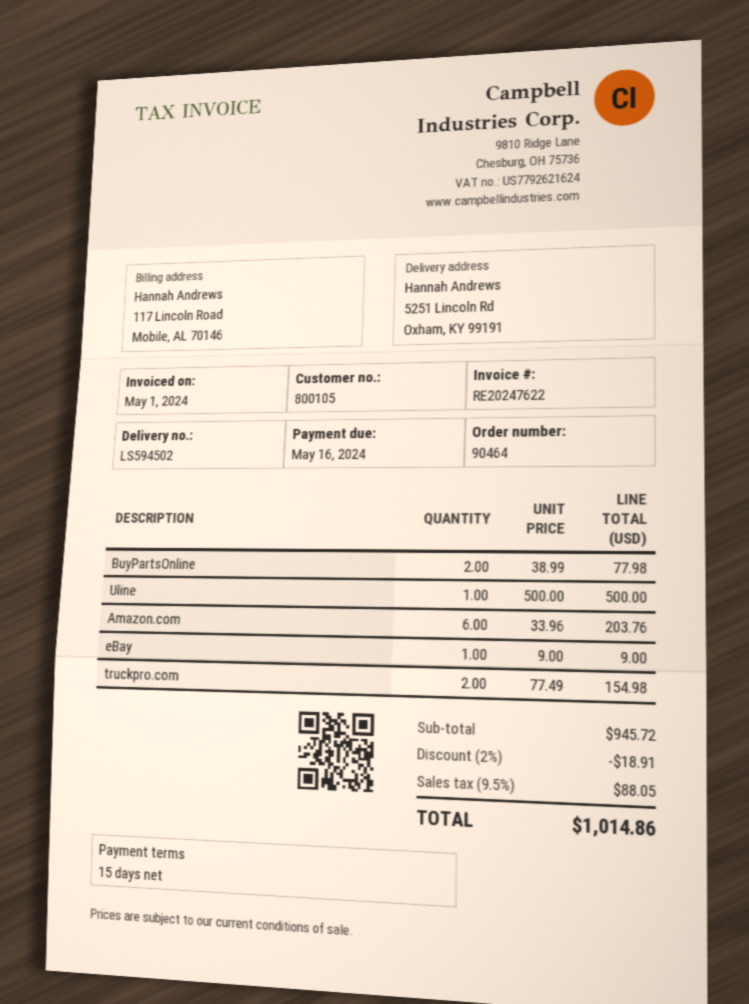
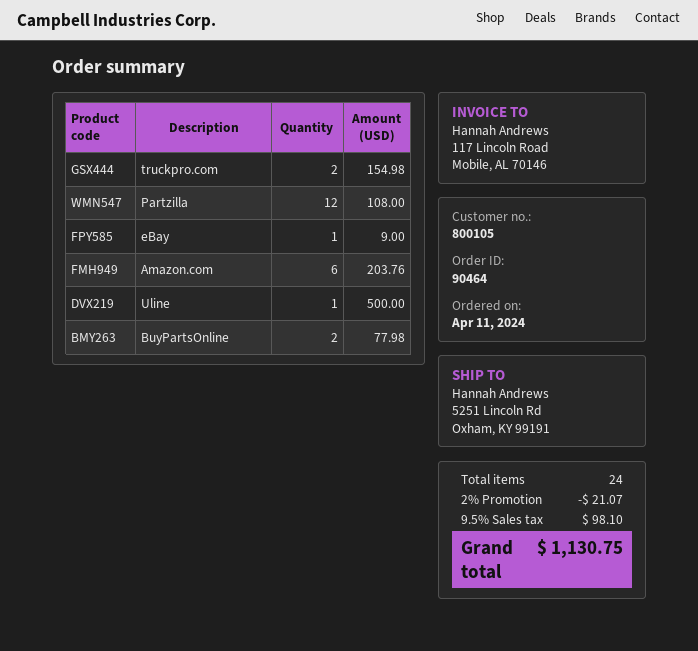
Partzilla: none -> 12 for 108.00
discount: 2% = 18.91 -> 2% = 21.07
tax: 9.5% = 88.05 -> 9.5% = 98.10
total: 1014.86 -> 1130.75

